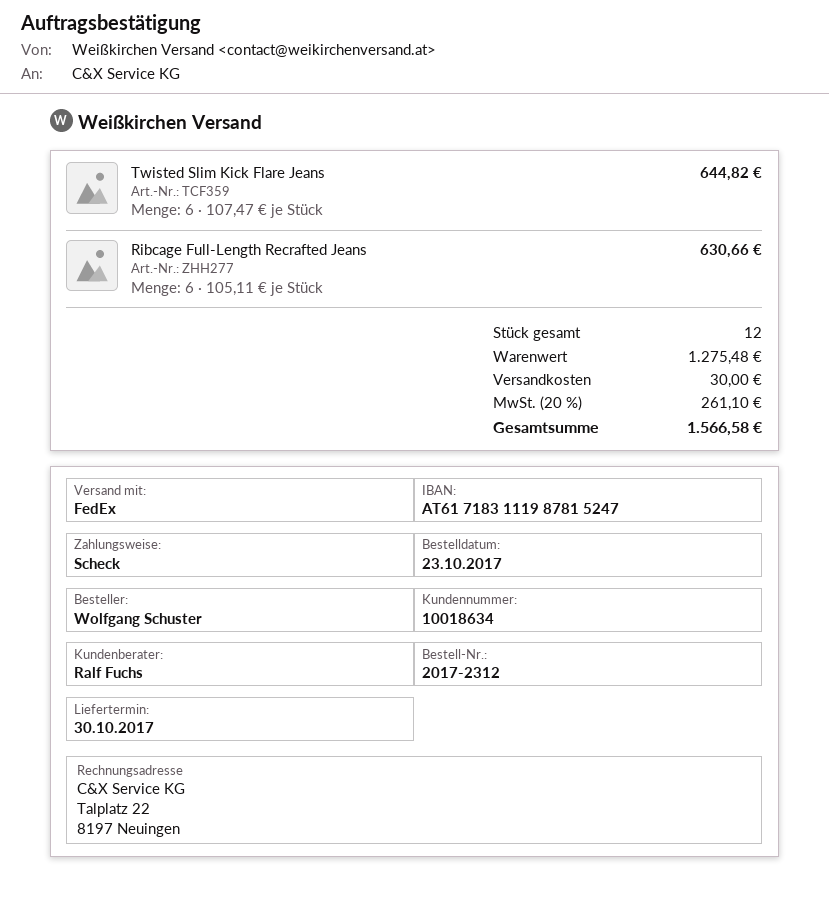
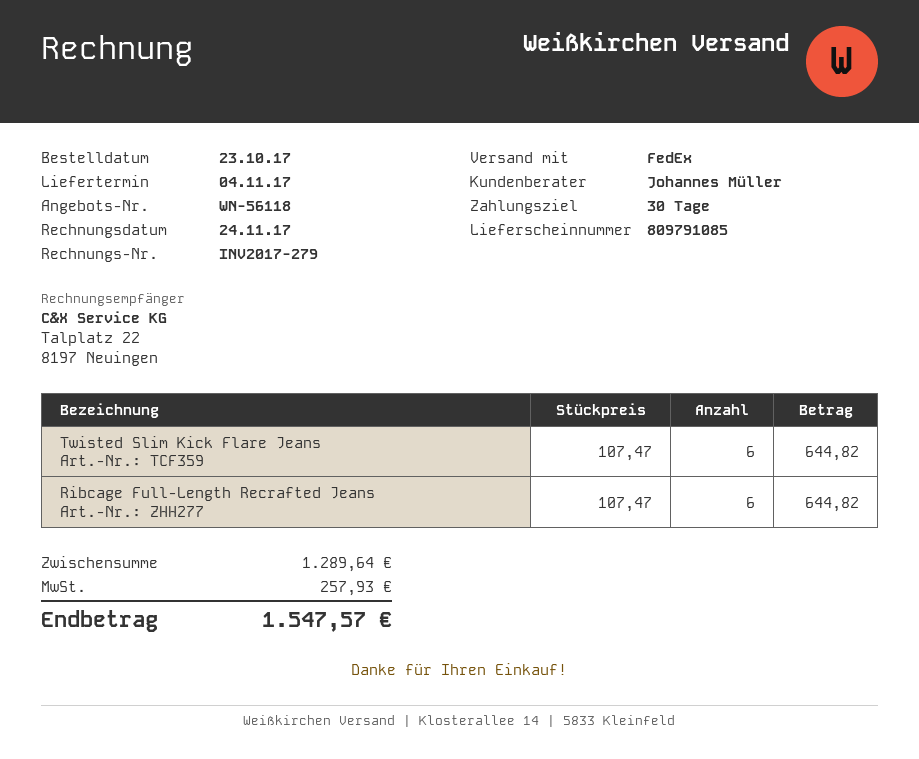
delivery date: 2017-10-30 -> 2017-11-04
sales rep: Ralf Fuchs -> Johannes Müller
Ribcage Full-Length Recrafted Jeans: 6 x 105.11 = 630.66 -> 6 x 107.47 = 644.82
subtotal: 1275.48 -> 1289.64
shipping: 30.00 -> none
tax: 261.10 -> 257.93
total: 1566.58 -> 1547.57

